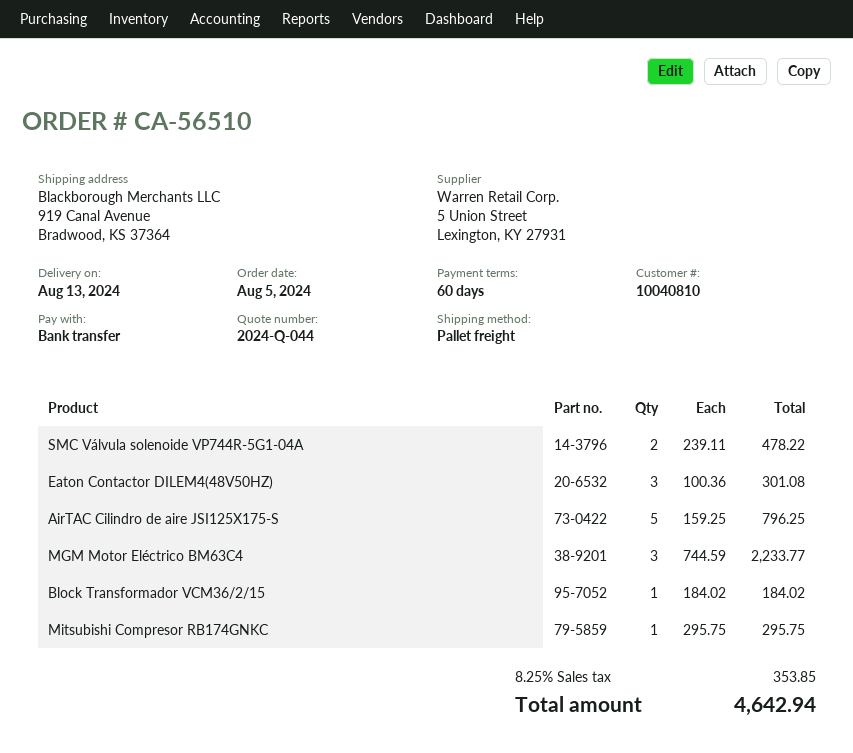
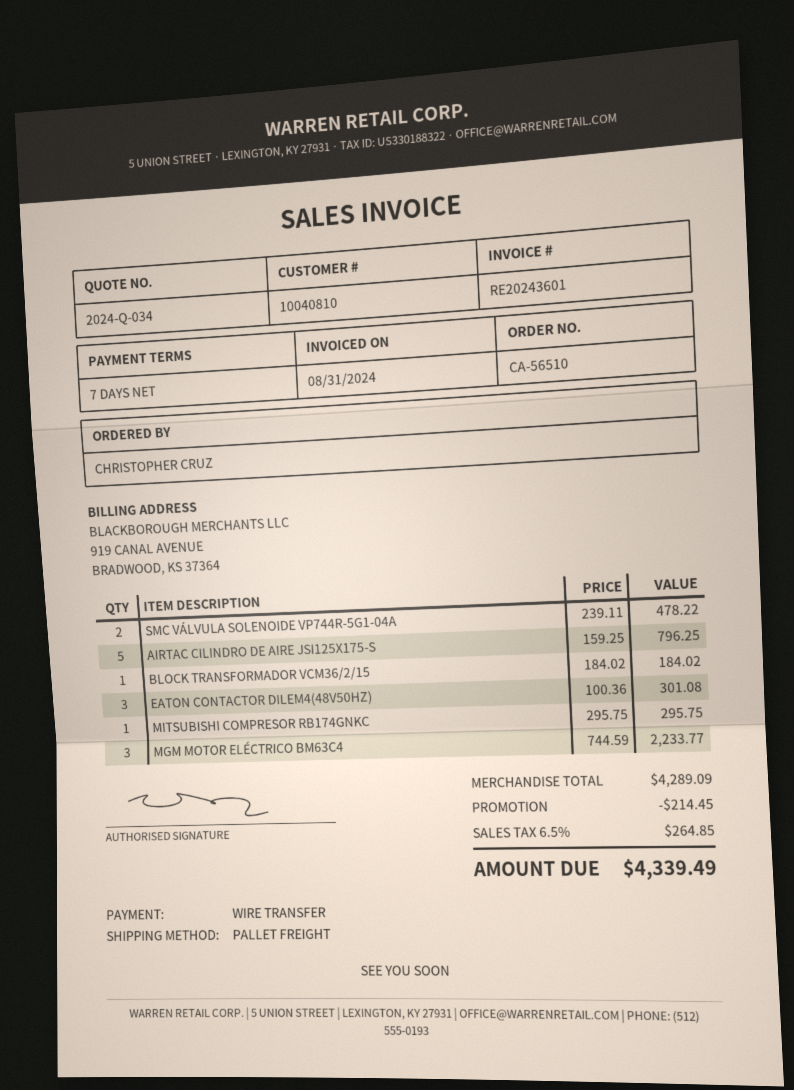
quote number: 2024-Q-044 -> 2024-Q-034
payment terms: 60 days -> 7 days
discount: none -> 214.45
tax: 8.25% = 353.85 -> 6.5% = 264.85
total: 4642.94 -> 4339.49

